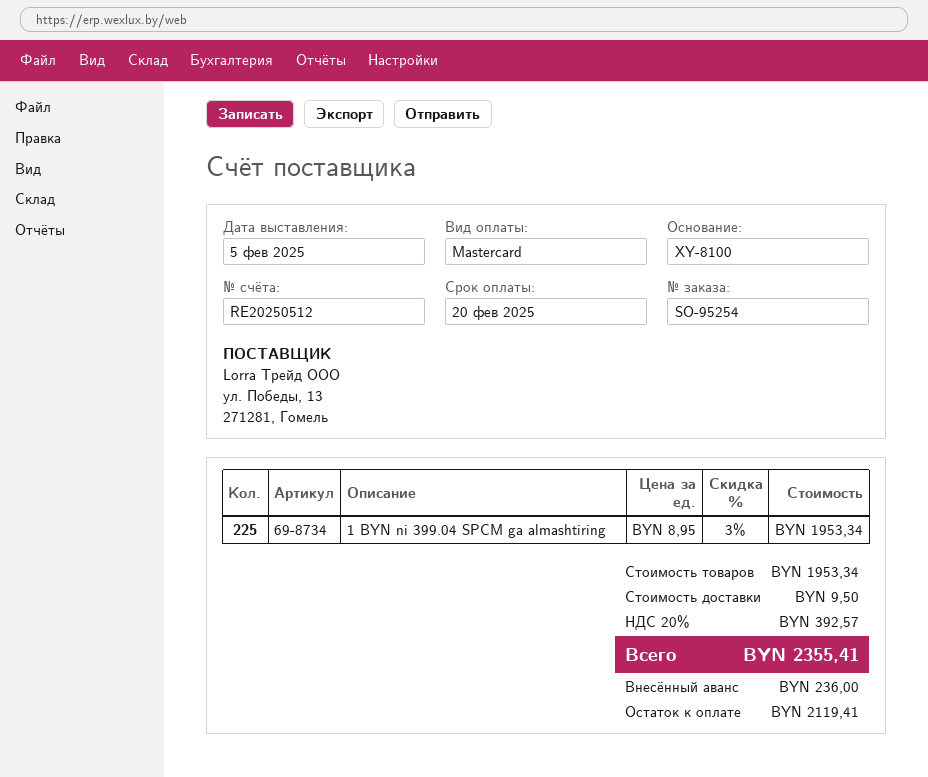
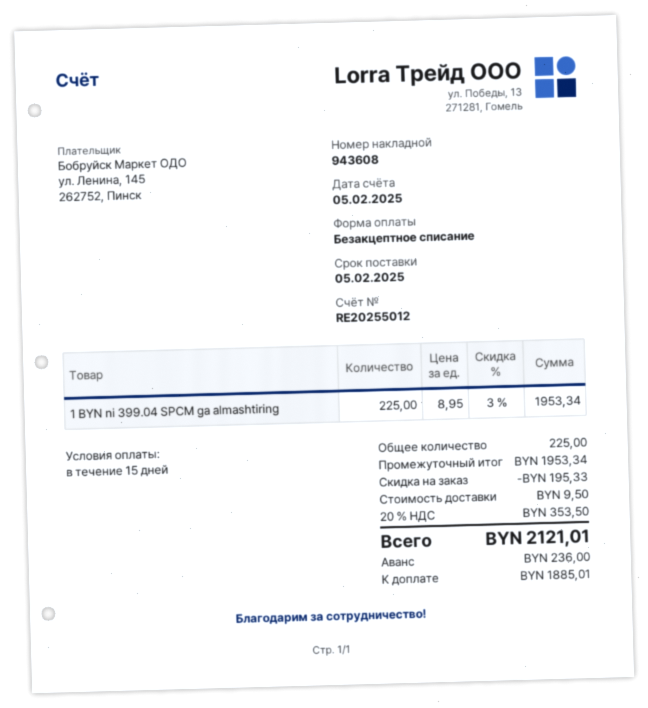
invoice number: RE20250512 -> RE20255012
payment method: Mastercard -> direct debit
discount: none -> 195.33
tax: 20% = 392.57 -> 20% = 353.50
total: 2355.41 -> 2121.01
balance: 2119.41 -> 1885.01

